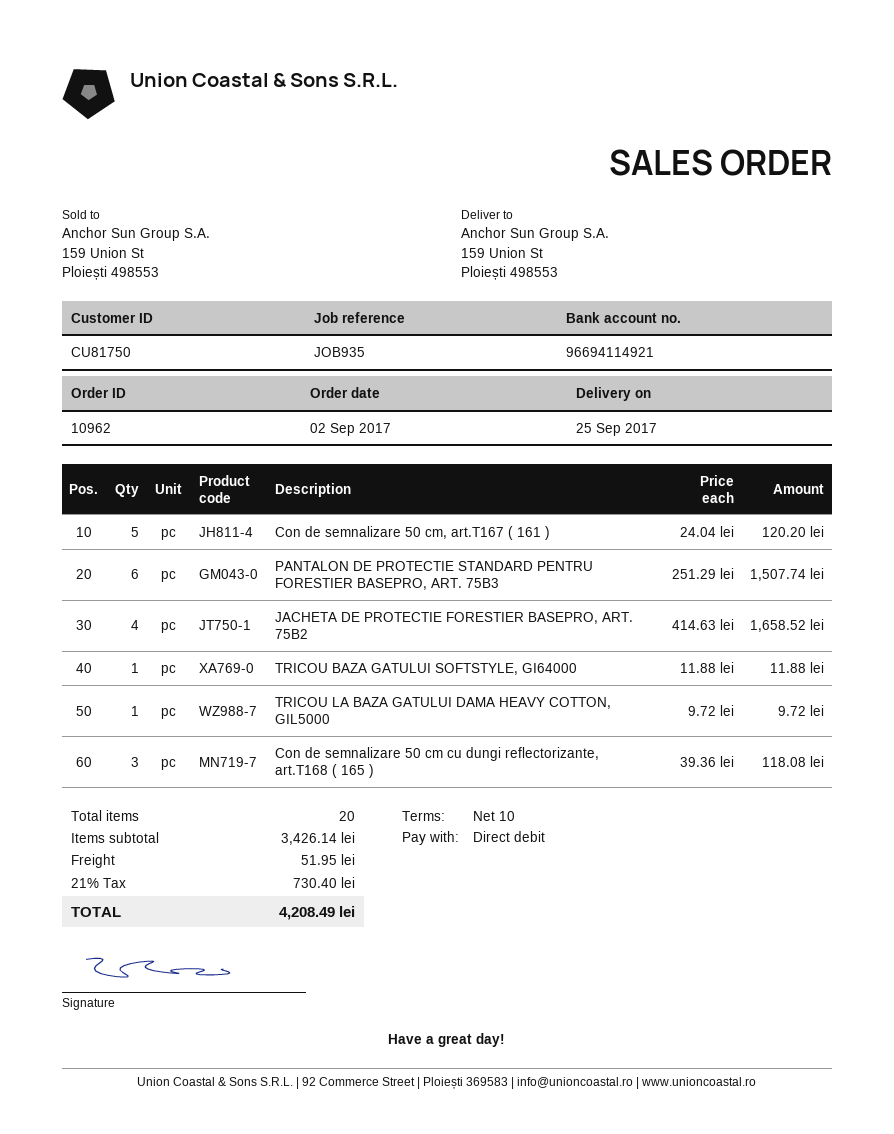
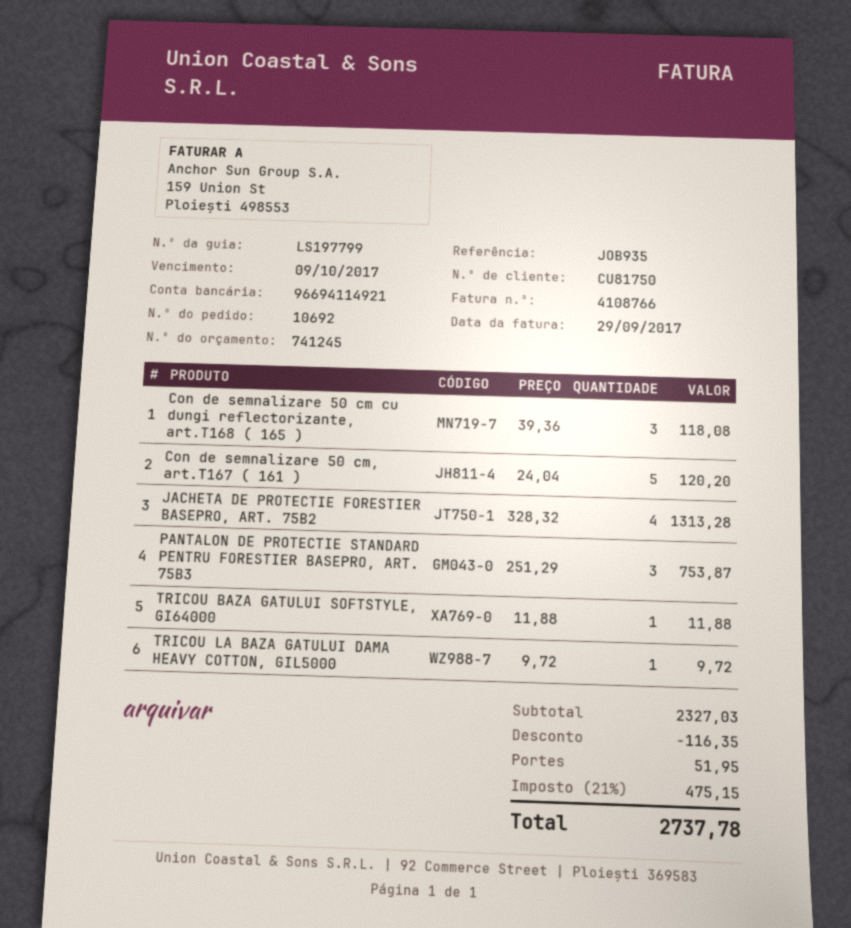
order number: 10962 -> 10692
PANTALON DE PROTECTIE STANDARD PENTRU FORESTIER BASEPRO, ART. 75B3: 6 x 251.29 = 1507.74 -> 3 x 251.29 = 753.87
JACHETA DE PROTECTIE FORESTIER BASEPRO, ART. 75B2: 4 x 414.63 = 1658.52 -> 4 x 328.32 = 1313.28
subtotal: 3426.14 -> 2327.03
discount: none -> 116.35
tax: 21% = 730.40 -> 21% = 475.15
total: 4208.49 -> 2737.78

